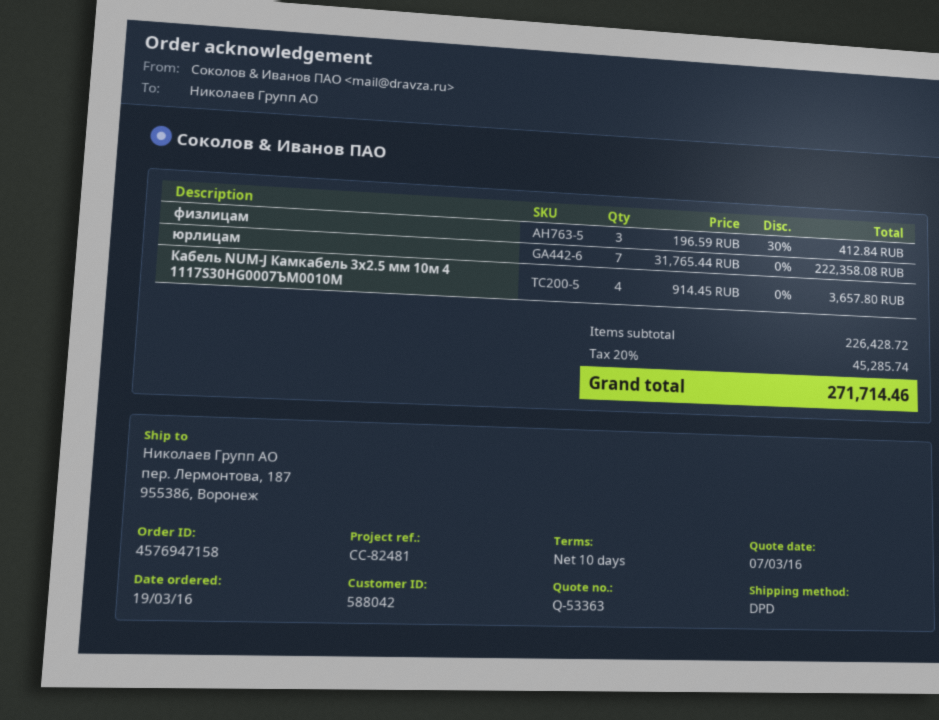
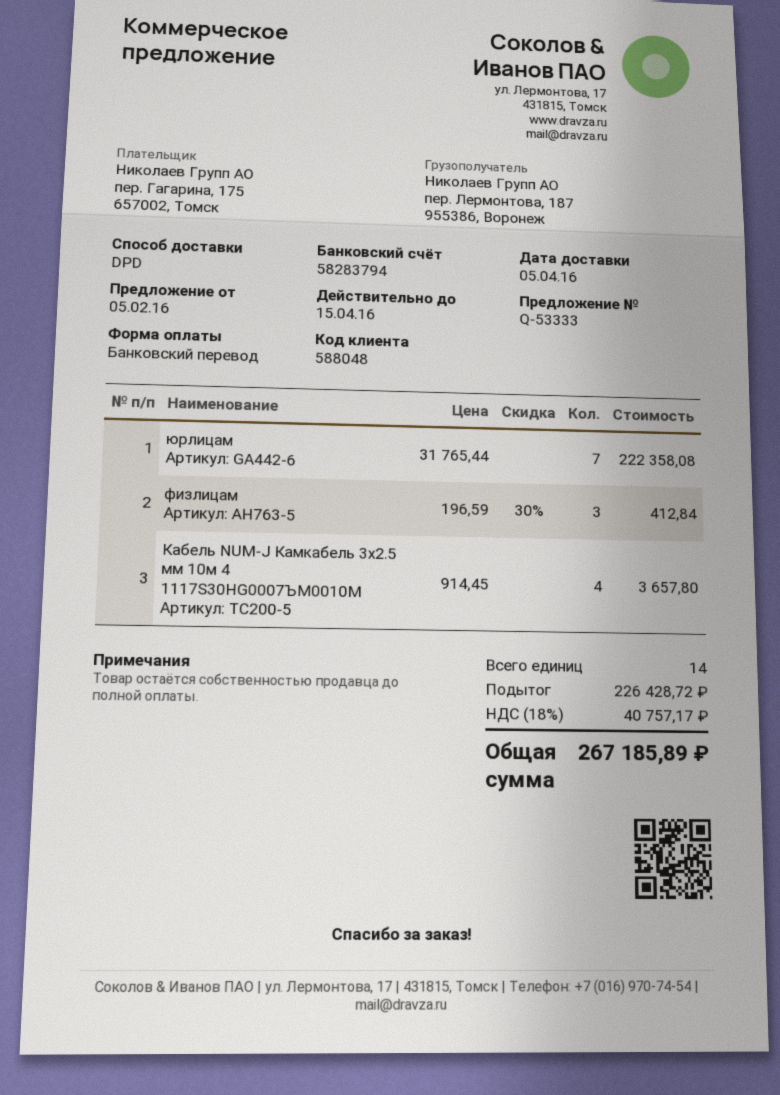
quote number: Q-53363 -> Q-53333
quote date: 2016-03-07 -> 2016-02-05
customer number: 588042 -> 588048
tax: 20% = 45285.74 -> 18% = 40757.17
total: 271714.46 -> 267185.89

